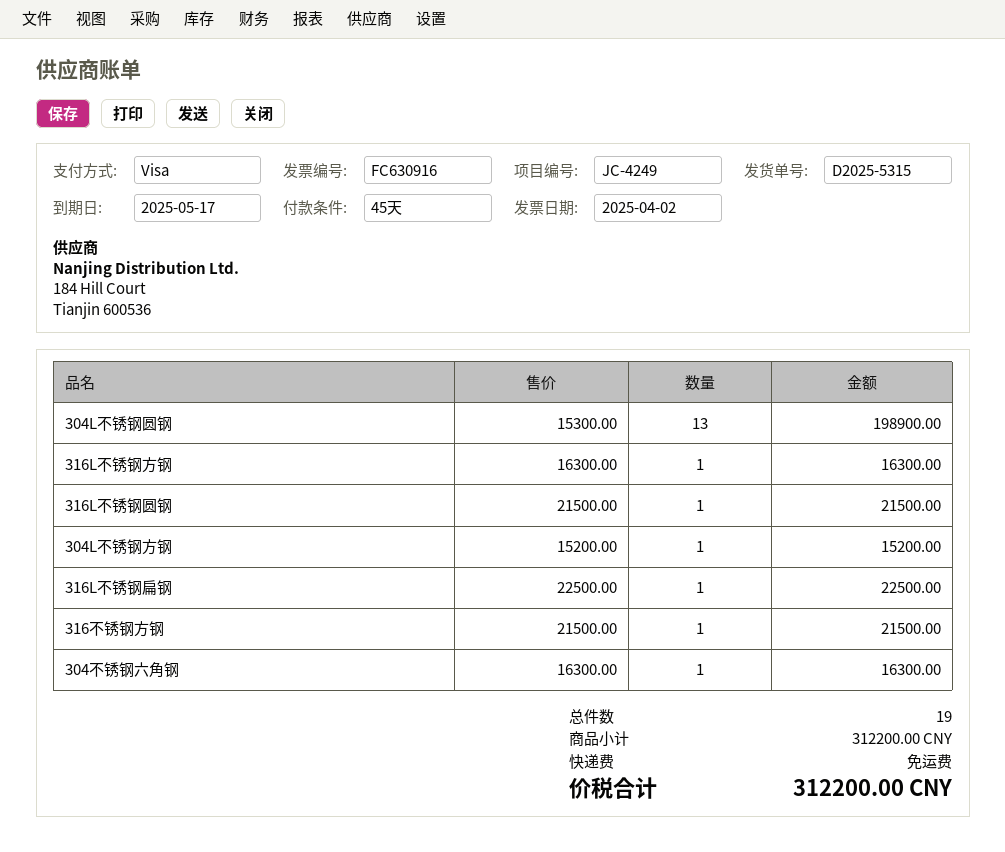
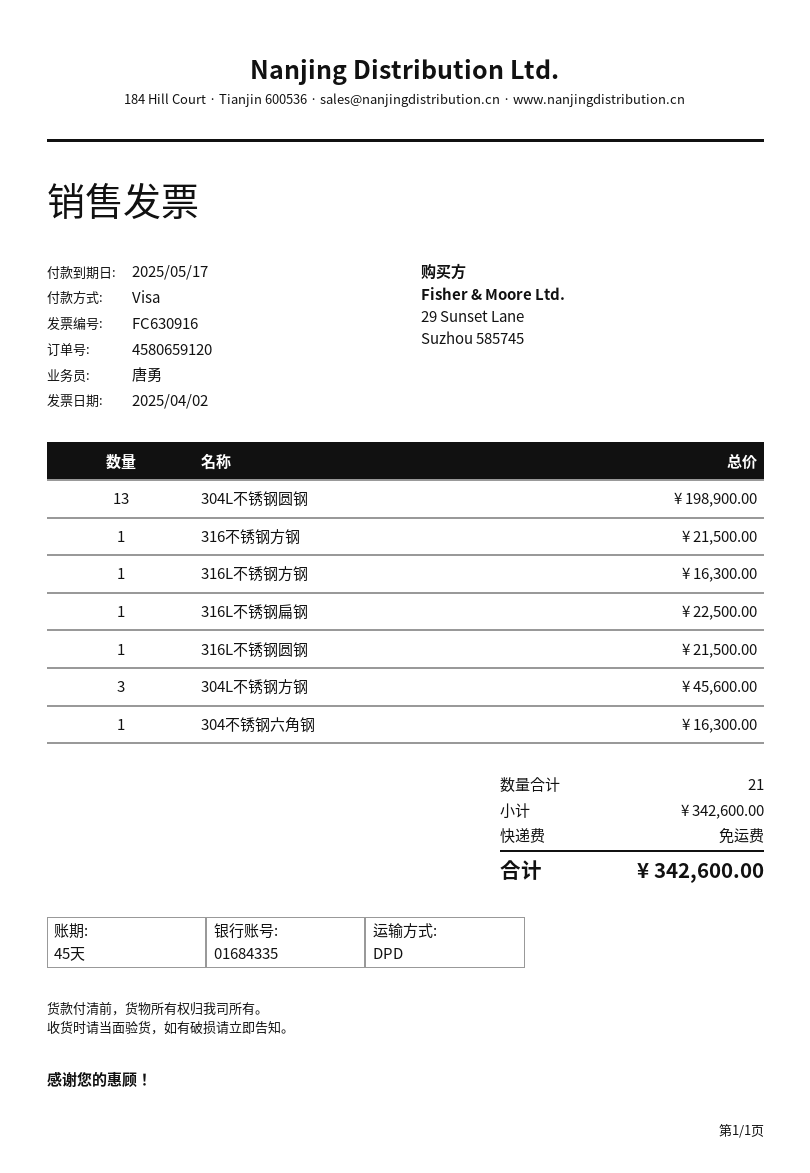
304L不锈钢方钢: 1 for 15200.00 -> 3 for 45600.00
total quantity: 19 -> 21
subtotal: 312200.00 -> 342600.00
total: 312200.00 -> 342600.00

